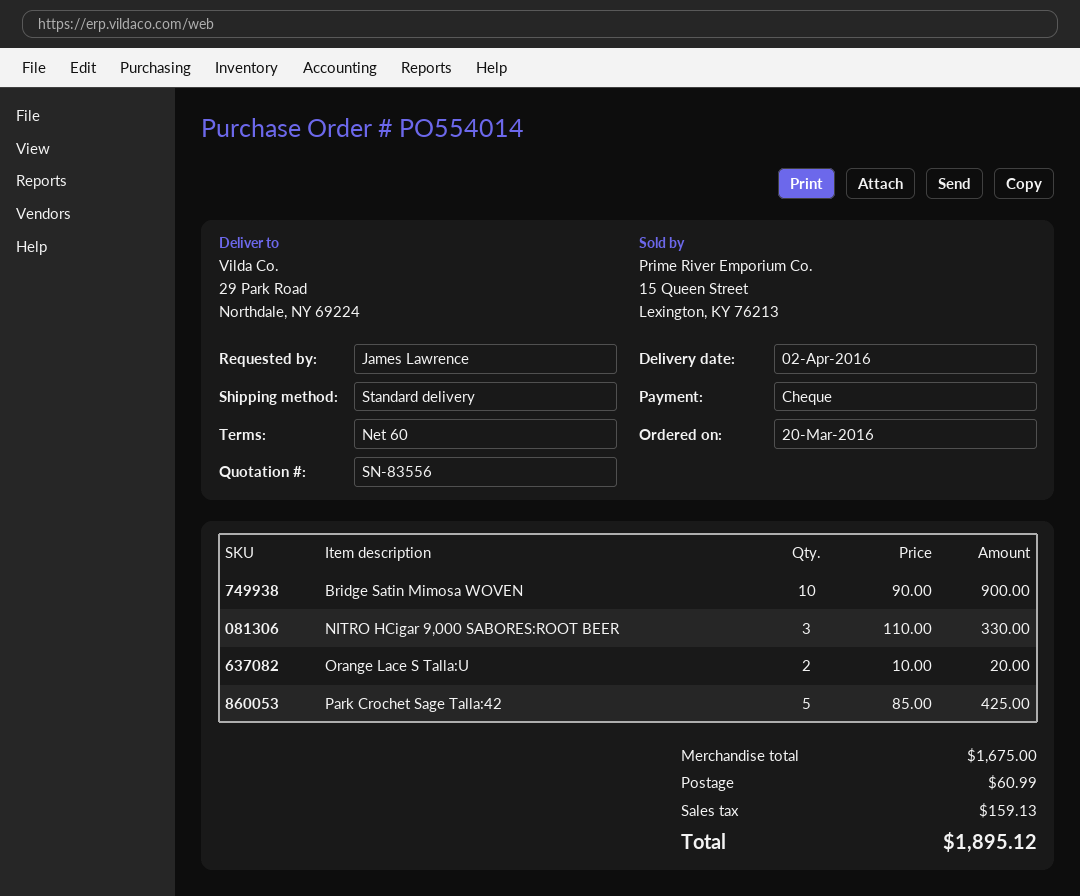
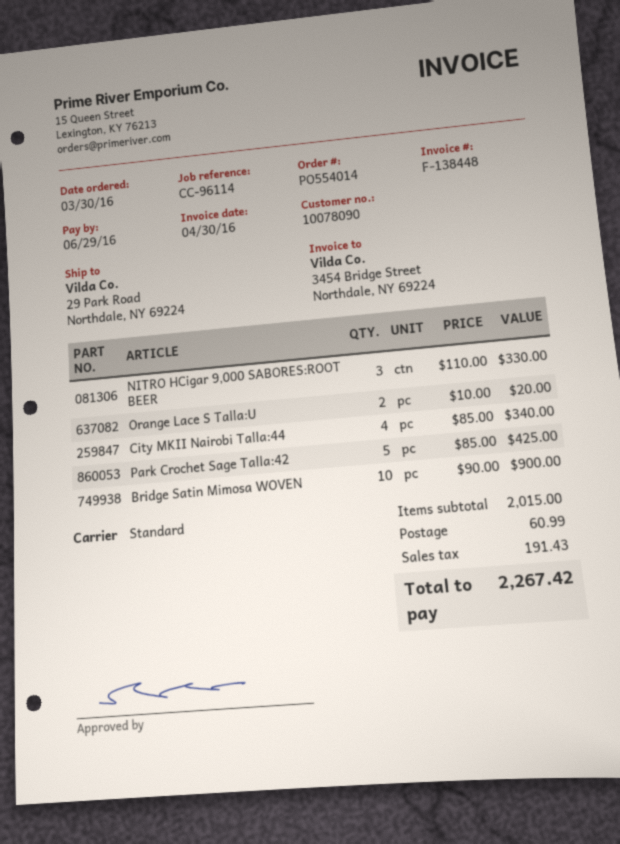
order date: 2016-03-20 -> 2016-03-30
City MKII Nairobi Talla:44: none -> 4 x 85.00 = 340.00
subtotal: 1675.00 -> 2015.00
tax: 159.13 -> 191.43
total: 1895.12 -> 2267.42

